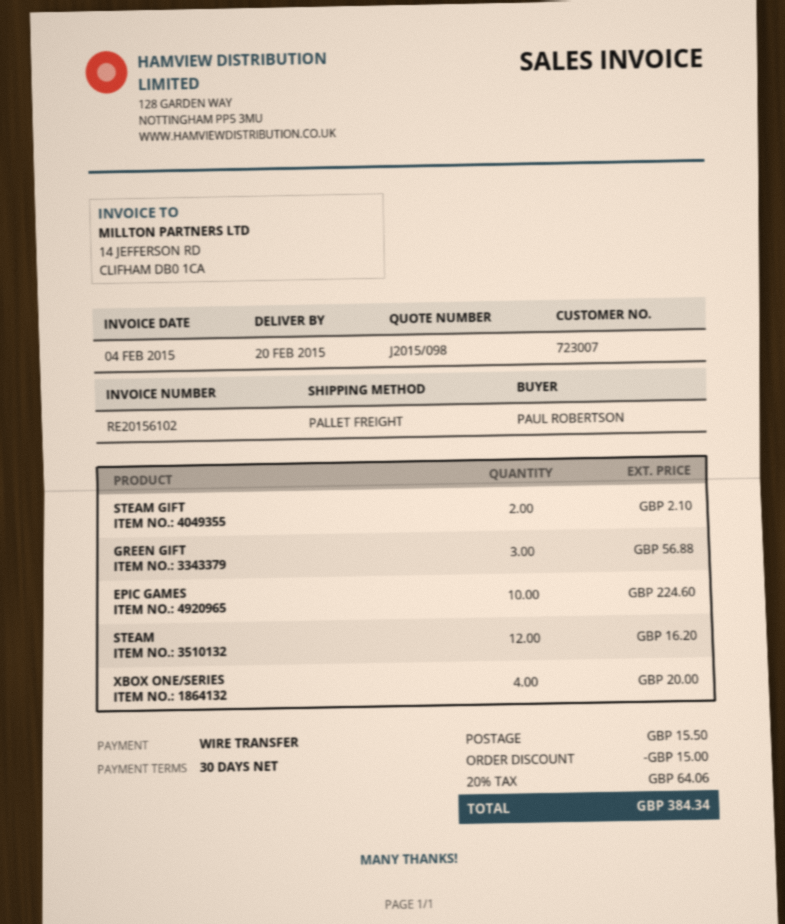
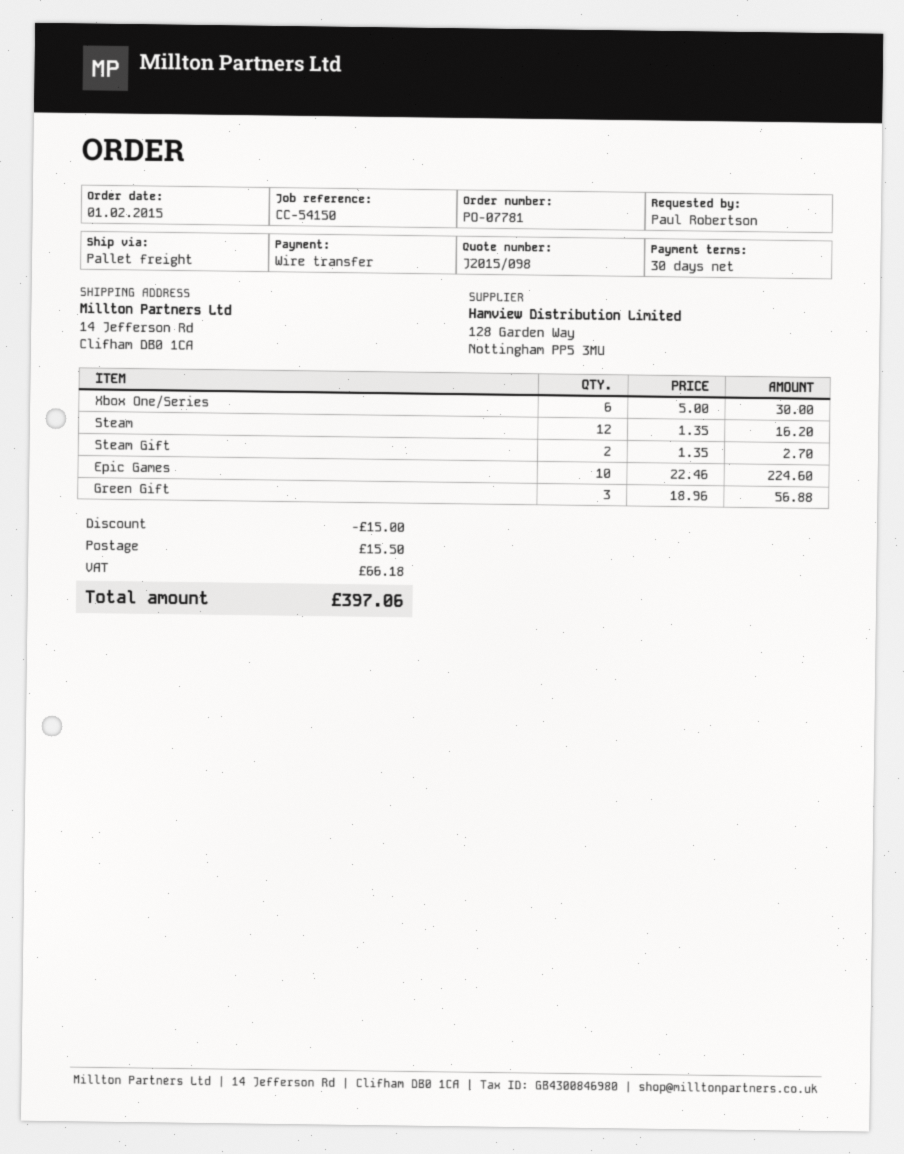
STEAM GIFT: 2 for 2.10 -> 2 for 2.70
XBOX ONE/SERIES: 4 for 20.00 -> 6 for 30.00
tax: 64.06 -> 66.18
total: 384.34 -> 397.06

